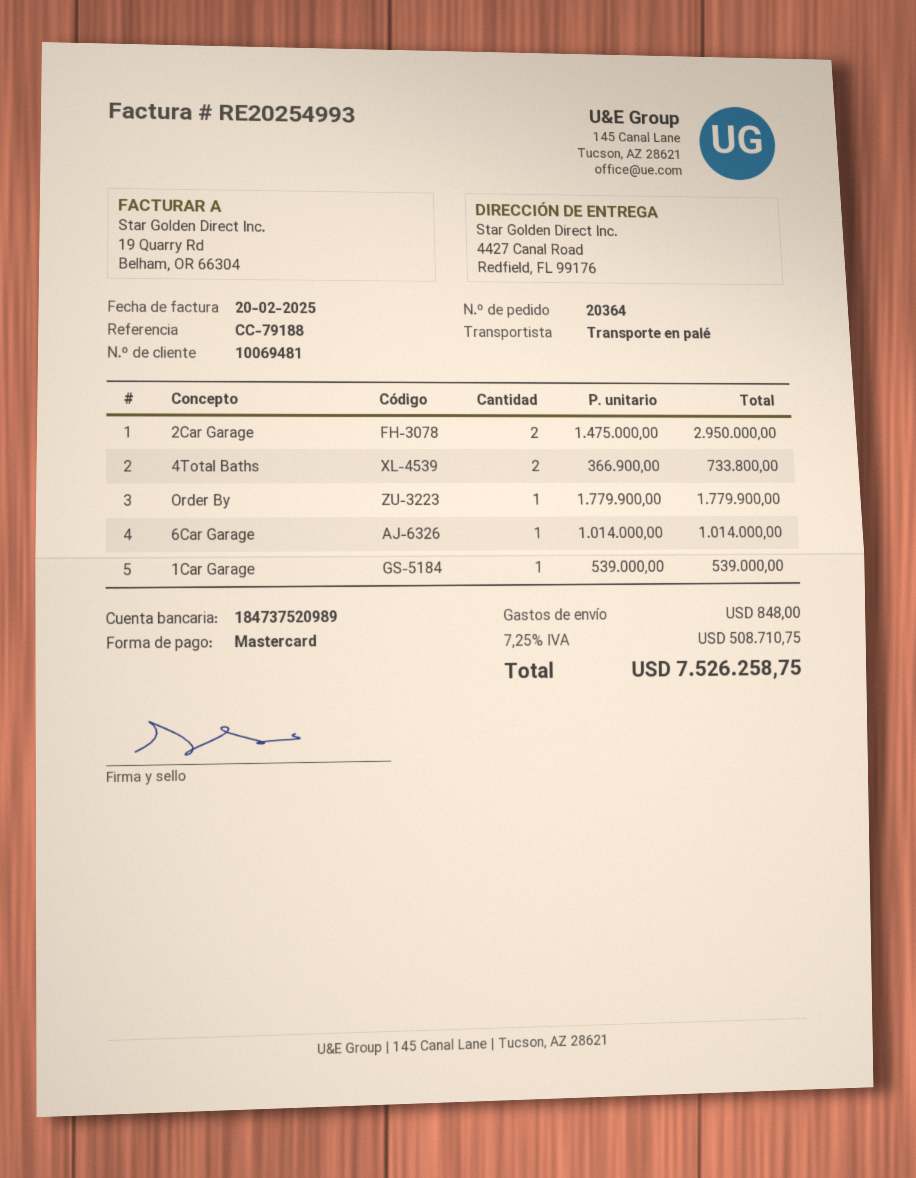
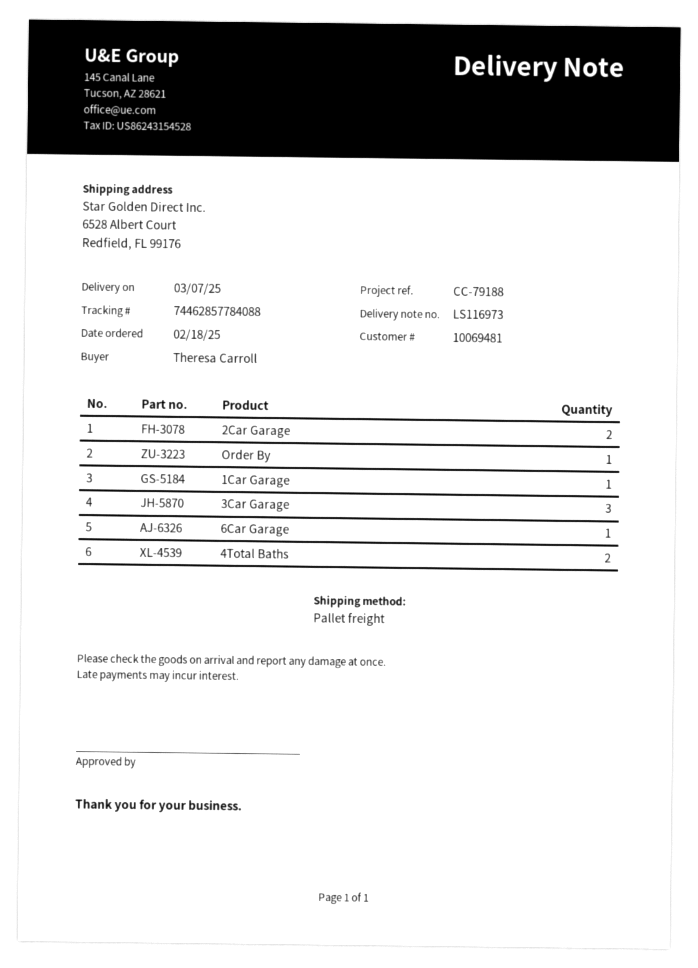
ship to: 4427 Canal Road, Redfield, FL 99176 -> 6528 Albert Court, Redfield, FL 99176
3Car Garage: none -> 3

